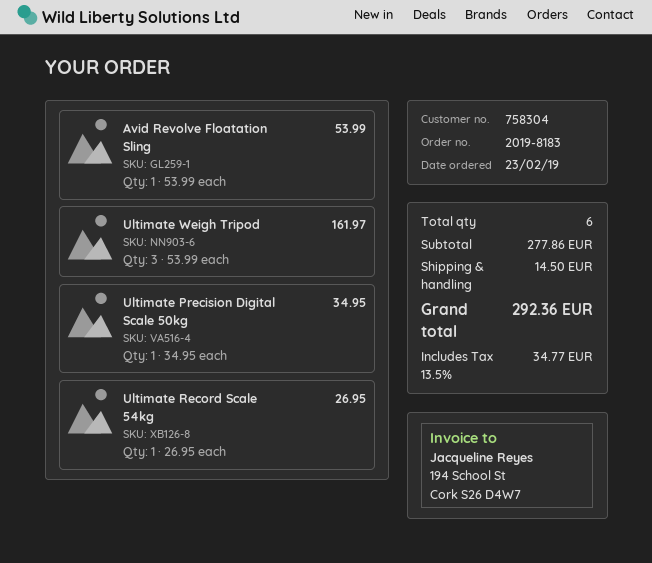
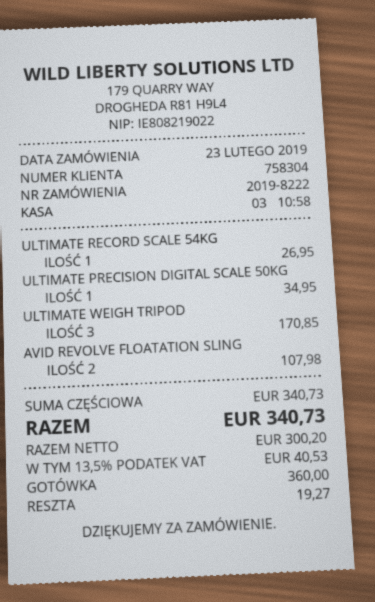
order number: 2019-8183 -> 2019-8222
Avid Revolve Floatation Sling: 1 for 53.99 -> 2 for 107.98
Ultimate Weigh Tripod: 3 for 161.97 -> 3 for 170.85
subtotal: 277.86 -> 340.73
shipping: 14.50 -> none
tax: 13.5% = 34.77 -> 13.5% = 40.53
total: 292.36 -> 340.73

